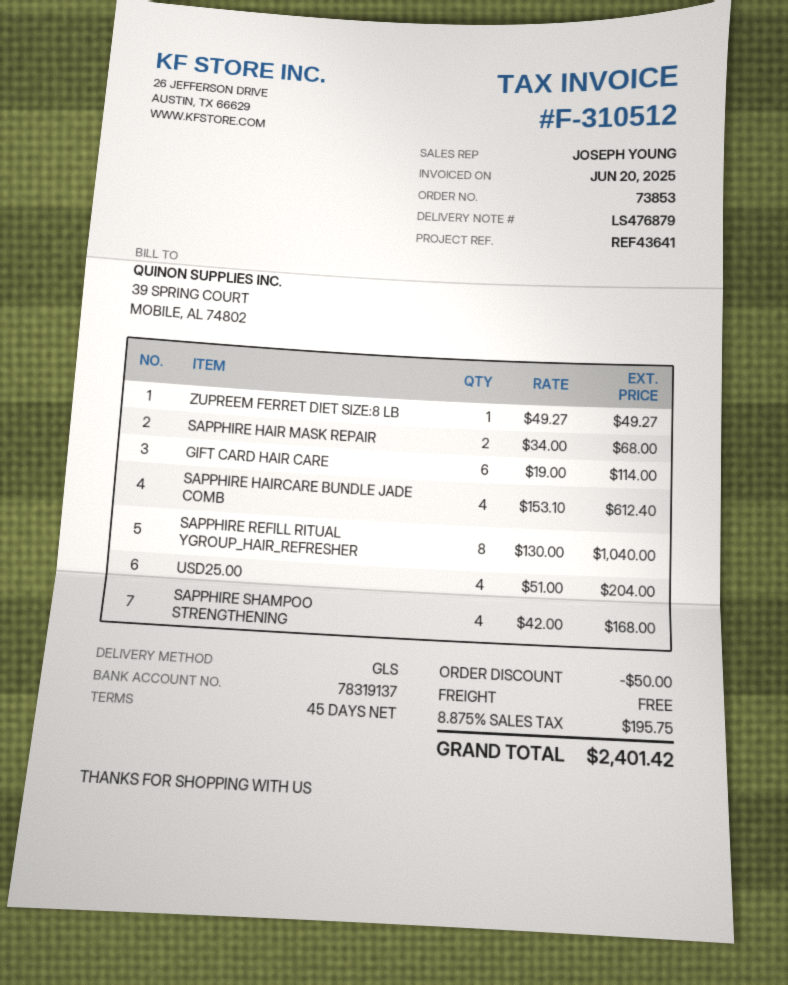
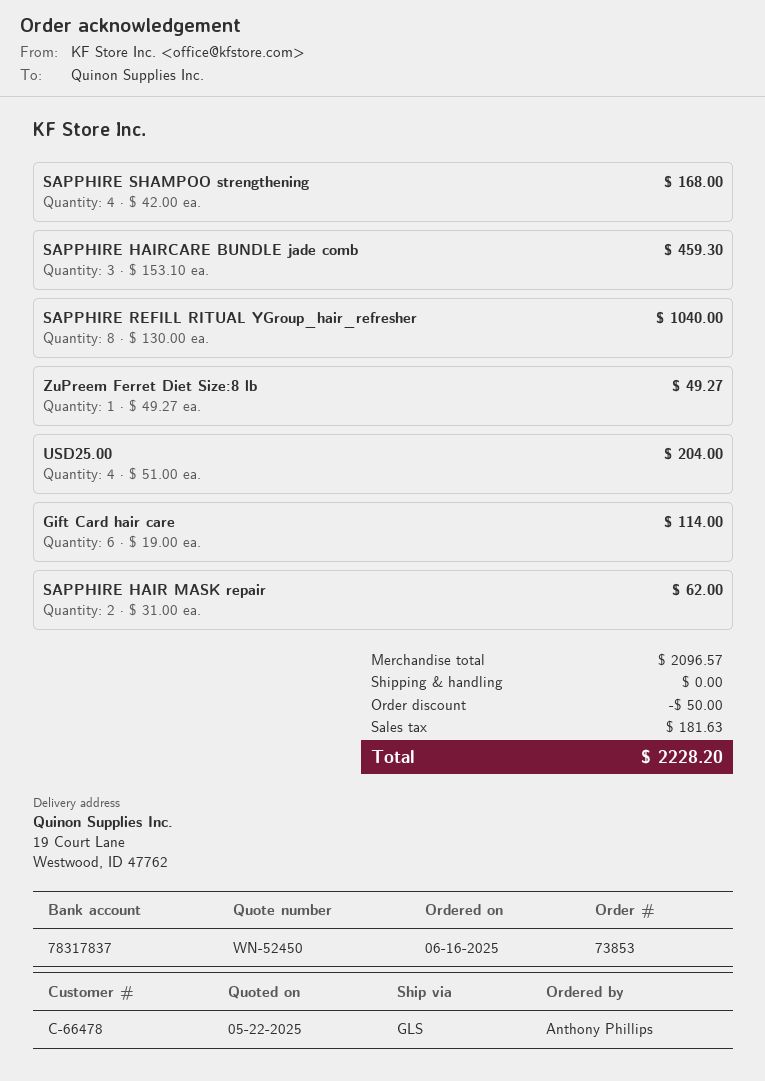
bank account: 78319137 -> 78317837
SAPPHIRE HAIR MASK REPAIR: 2 x 34.00 = 68.00 -> 2 x 31.00 = 62.00
SAPPHIRE HAIRCARE BUNDLE JADE COMB: 4 x 153.10 = 612.40 -> 3 x 153.10 = 459.30
tax: 195.75 -> 181.63
total: 2401.42 -> 2228.20

